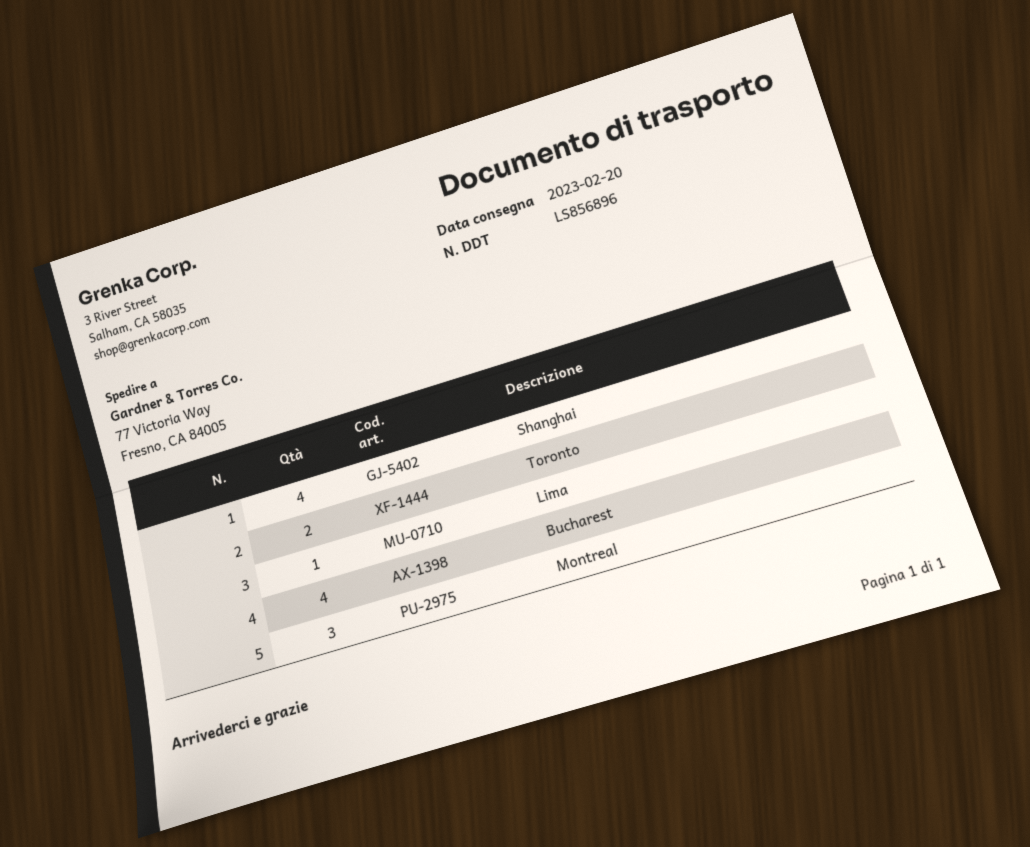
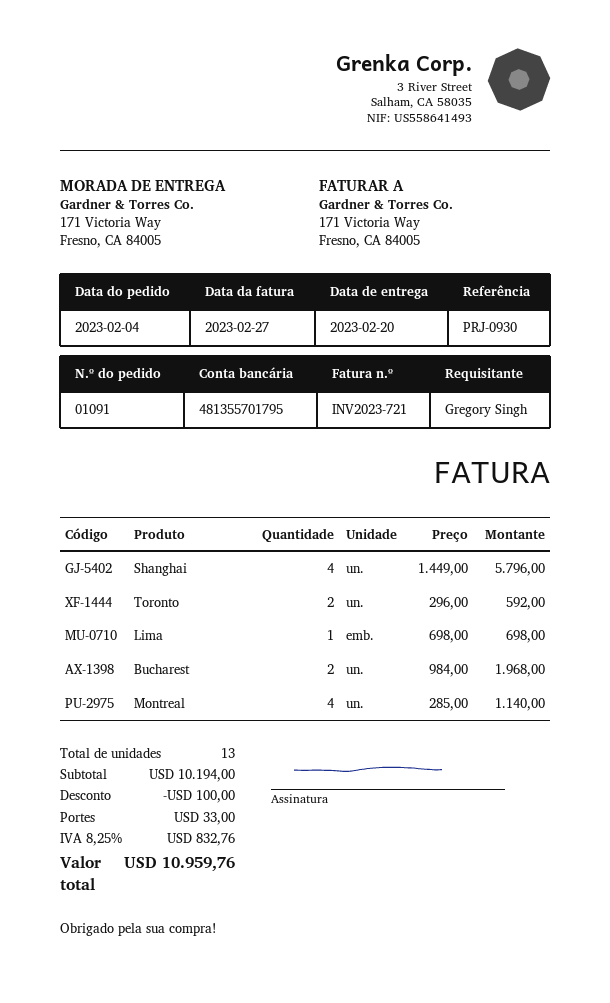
ship to: 77 Victoria Way, Fresno, CA 84005 -> 171 Victoria Way, Fresno, CA 84005
Bucharest: 4 -> 2
Montreal: 3 -> 4

